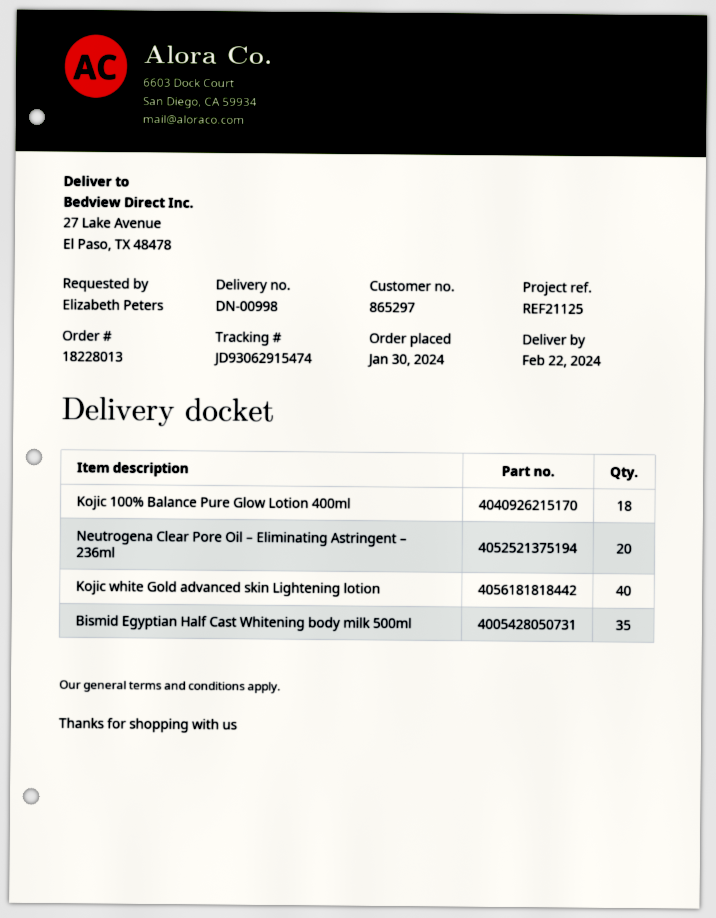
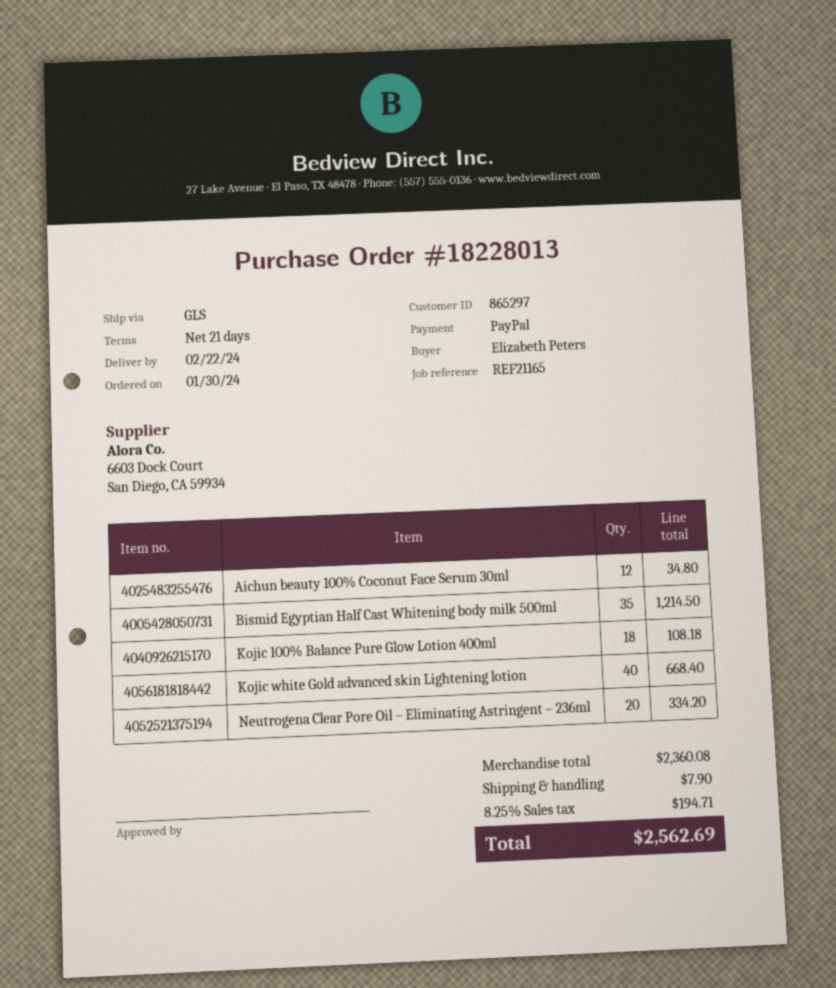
reference: REF21125 -> REF21165
Aichun beauty 100% Coconut Face Serum 30ml: none -> 12

